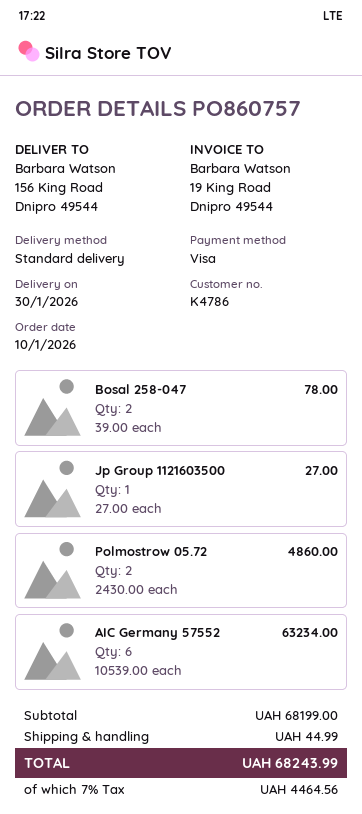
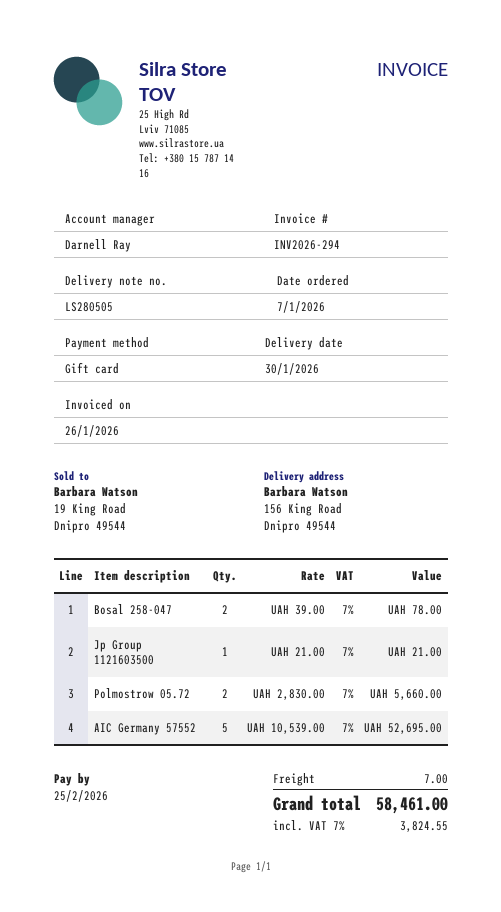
order date: 2026-01-10 -> 2026-01-07
payment method: Visa -> gift card
Jp Group 1121603500: 1 x 27.00 = 27.00 -> 1 x 21.00 = 21.00
Polmostrow 05.72: 2 x 2430.00 = 4860.00 -> 2 x 2830.00 = 5660.00
AIC Germany 57552: 6 x 10539.00 = 63234.00 -> 5 x 10539.00 = 52695.00
shipping: 44.99 -> 7.00
tax: 7% = 4464.56 -> 7% = 3824.55
total: 68243.99 -> 58461.00

